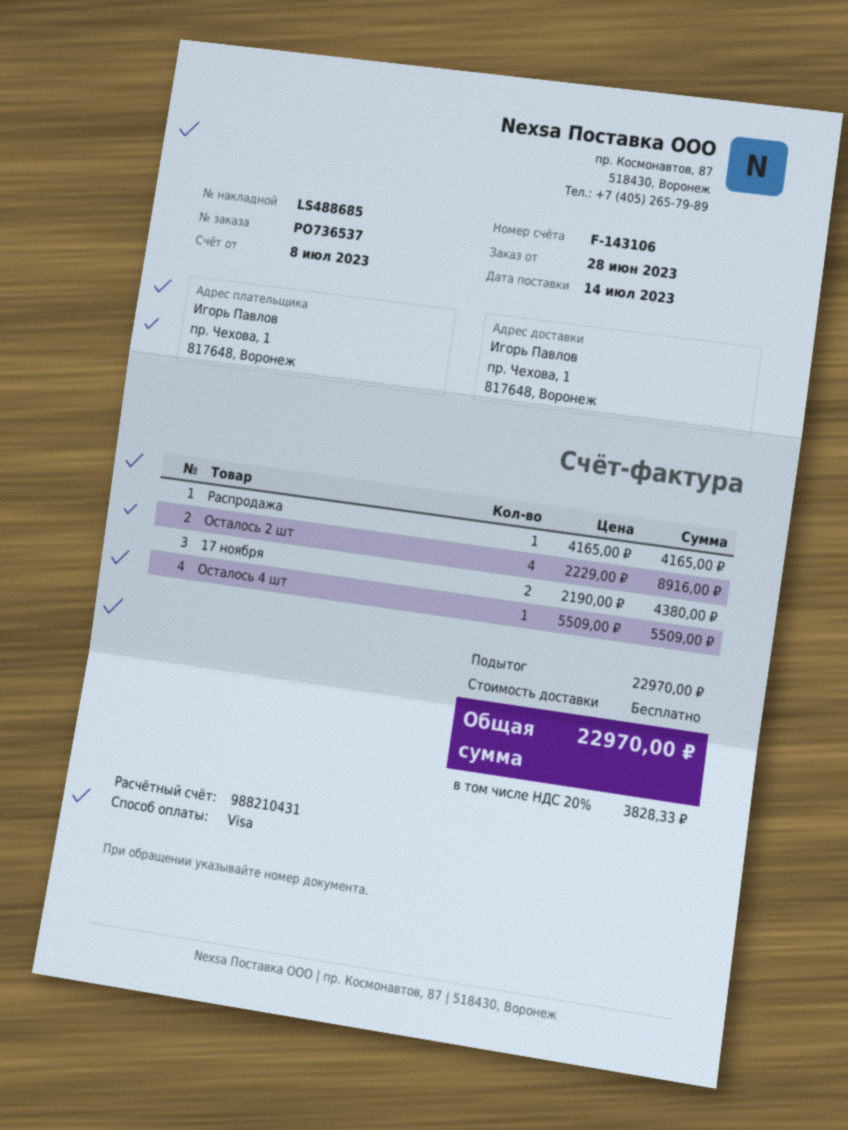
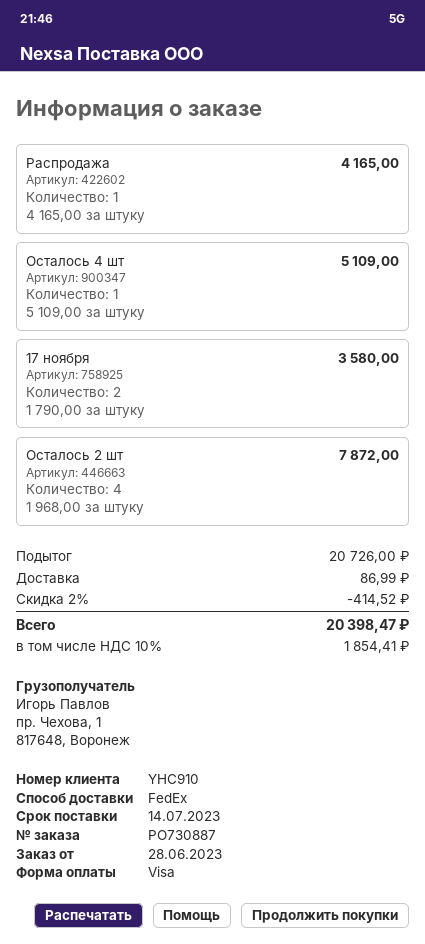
order number: PO736537 -> PO730887
Осталось 2 шт: 4 x 2229.00 = 8916.00 -> 4 x 1968.00 = 7872.00
17 ноября: 2 x 2190.00 = 4380.00 -> 2 x 1790.00 = 3580.00
Осталось 4 шт: 1 x 5509.00 = 5509.00 -> 1 x 5109.00 = 5109.00
subtotal: 22970.00 -> 20726.00
discount: none -> 2% = 414.52
shipping: 0.00 -> 86.99
tax: 20% = 3828.33 -> 10% = 1854.41
total: 22970.00 -> 20398.47

